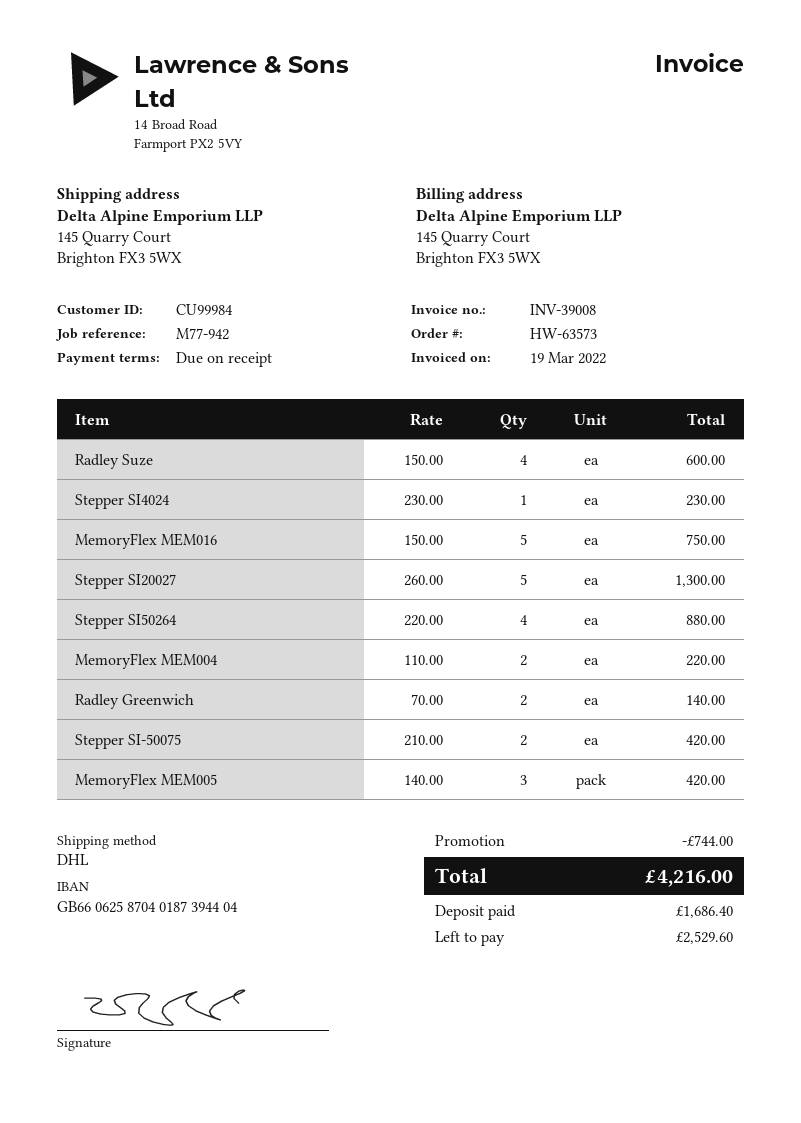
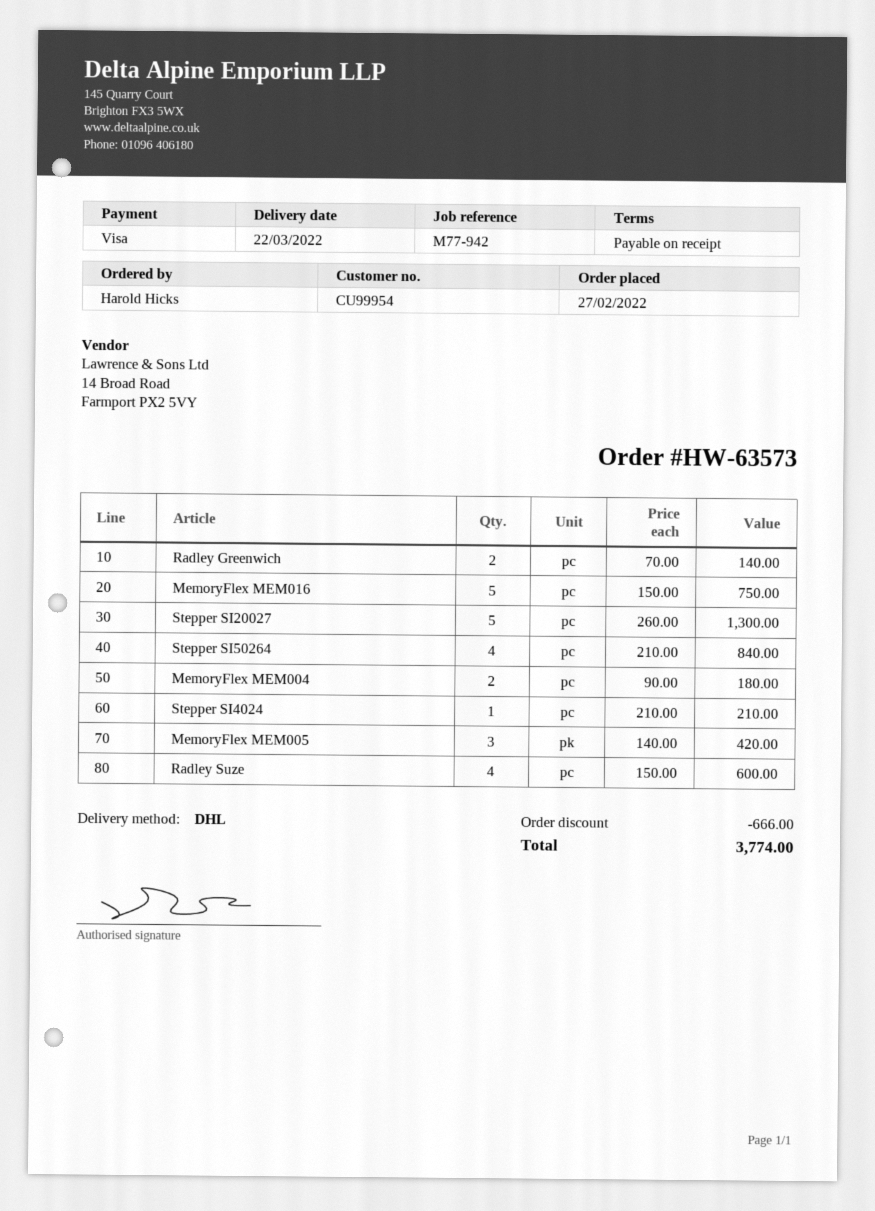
customer number: CU99984 -> CU99954
Stepper SI4024: 1 x 230.00 = 230.00 -> 1 x 210.00 = 210.00
Stepper SI50264: 4 x 220.00 = 880.00 -> 4 x 210.00 = 840.00
MemoryFlex MEM004: 2 x 110.00 = 220.00 -> 2 x 90.00 = 180.00
Stepper SI-50075: 2 x 210.00 = 420.00 -> none
discount: 744.00 -> 666.00
total: 4216.00 -> 3774.00

